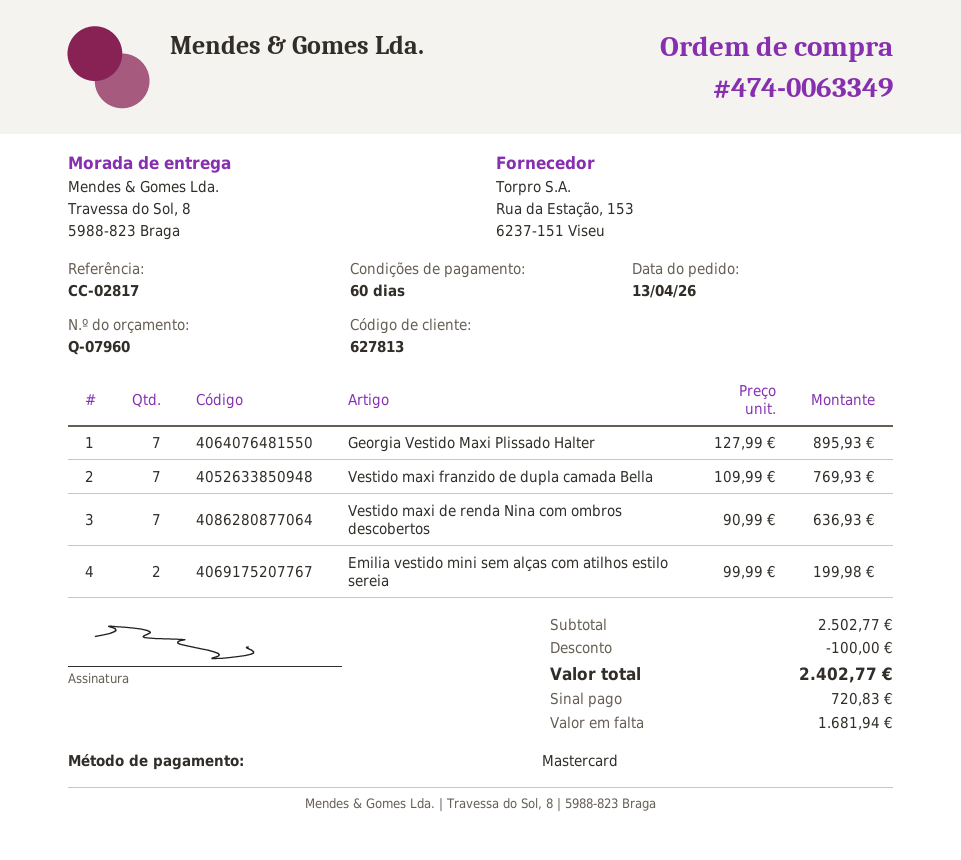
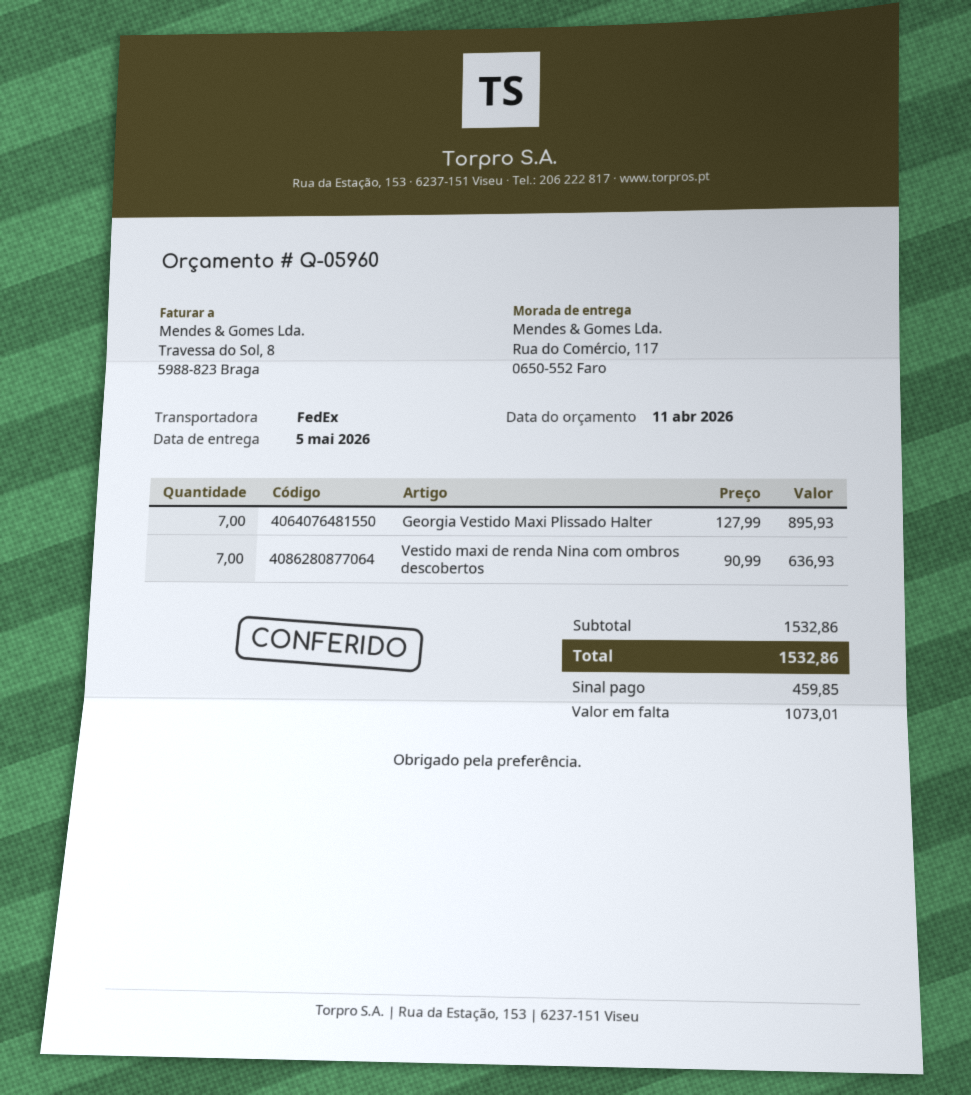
quote number: Q-07960 -> Q-05960
ship to: Travessa do Sol, 8, 5988-823 Braga -> Rua do Comércio, 117, 0650-552 Faro
Vestido maxi franzido de dupla camada Bella: 7 x 109.99 = 769.93 -> none
Emilia vestido mini sem alças com atilhos estilo sereia: 2 x 99.99 = 199.98 -> none
subtotal: 2502.77 -> 1532.86
discount: 100.00 -> none
total: 2402.77 -> 1532.86
deposit: 720.83 -> 459.85
balance: 1681.94 -> 1073.01

